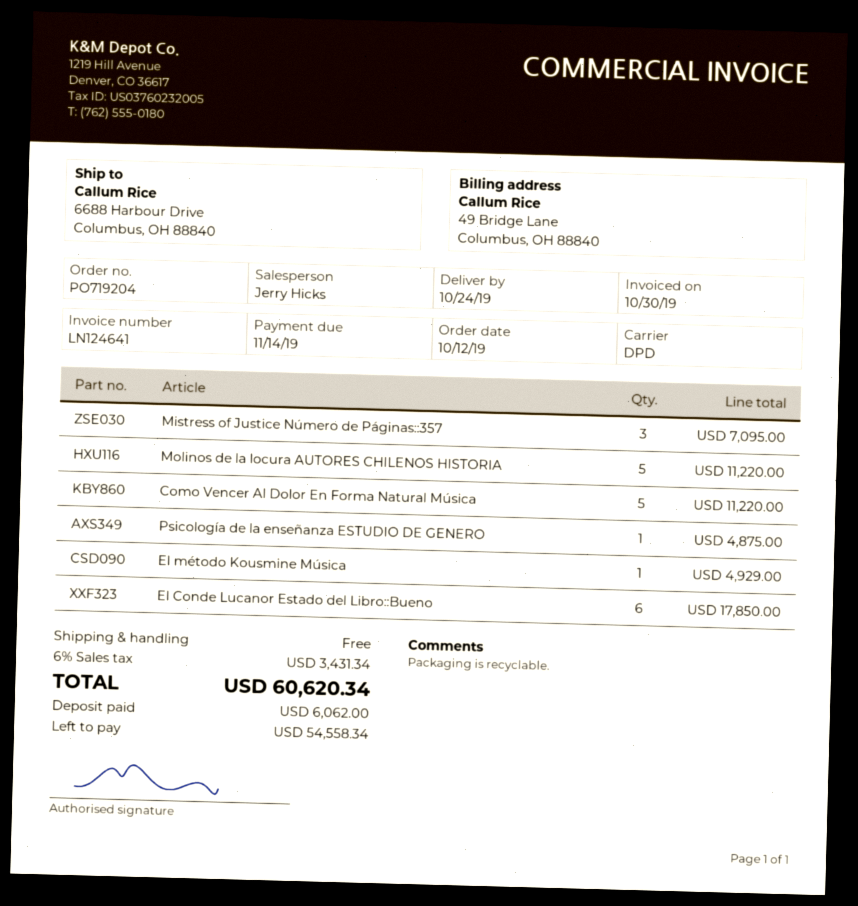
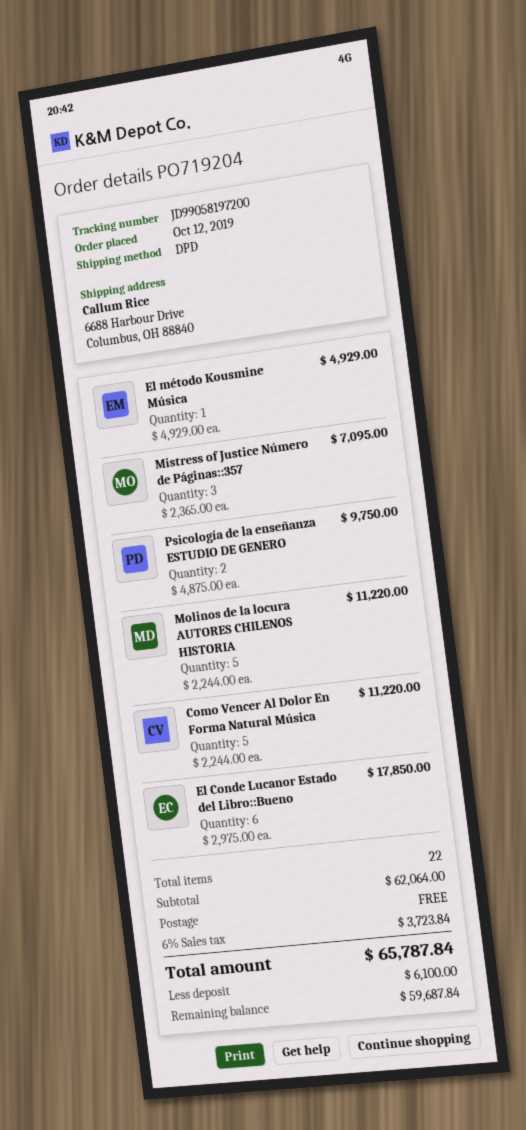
Psicología de la enseñanza ESTUDIO DE GENERO: 1 for 4875.00 -> 2 for 9750.00
tax: 6% = 3431.34 -> 6% = 3723.84
total: 60620.34 -> 65787.84
deposit: 6062.00 -> 6100.00
balance: 54558.34 -> 59687.84

